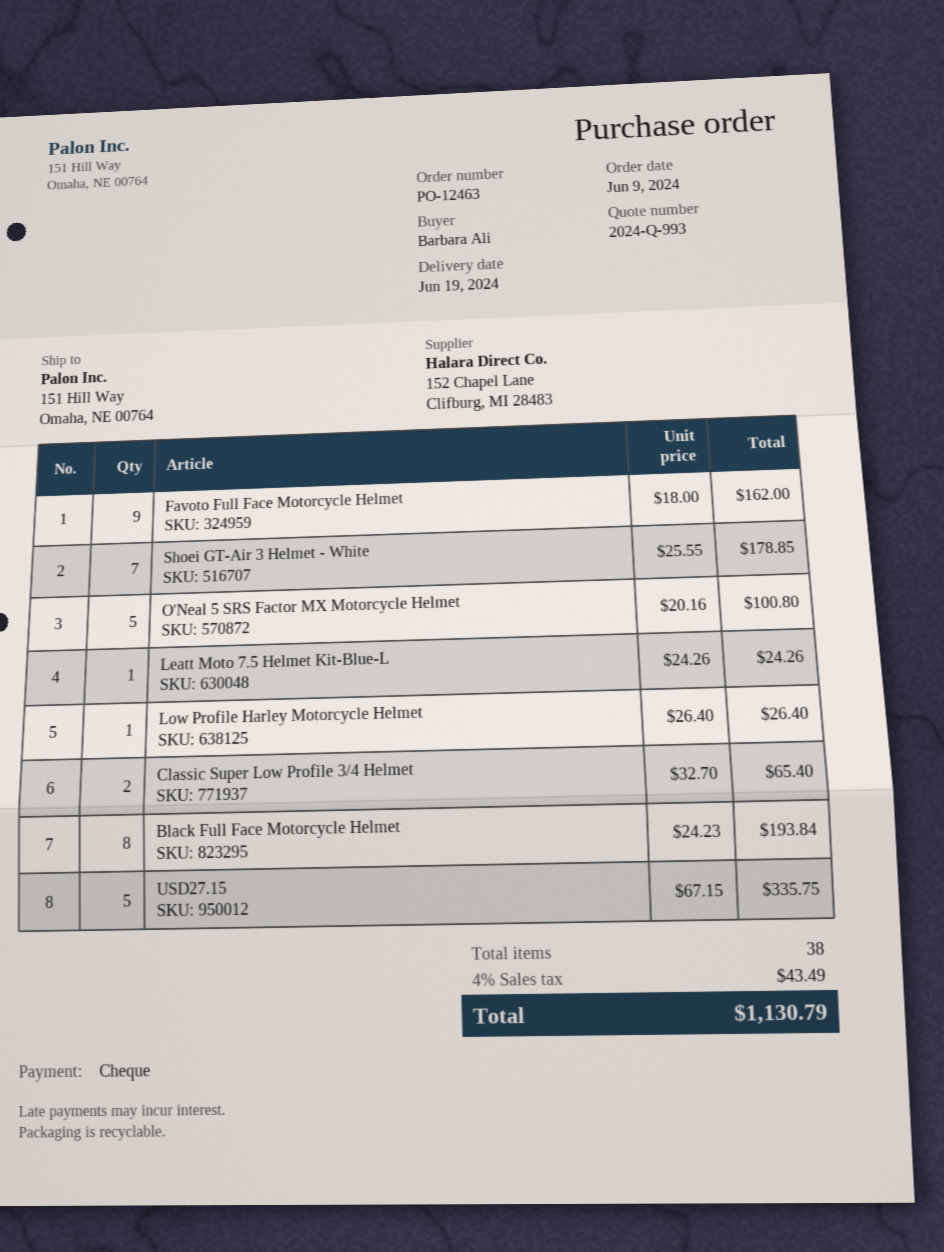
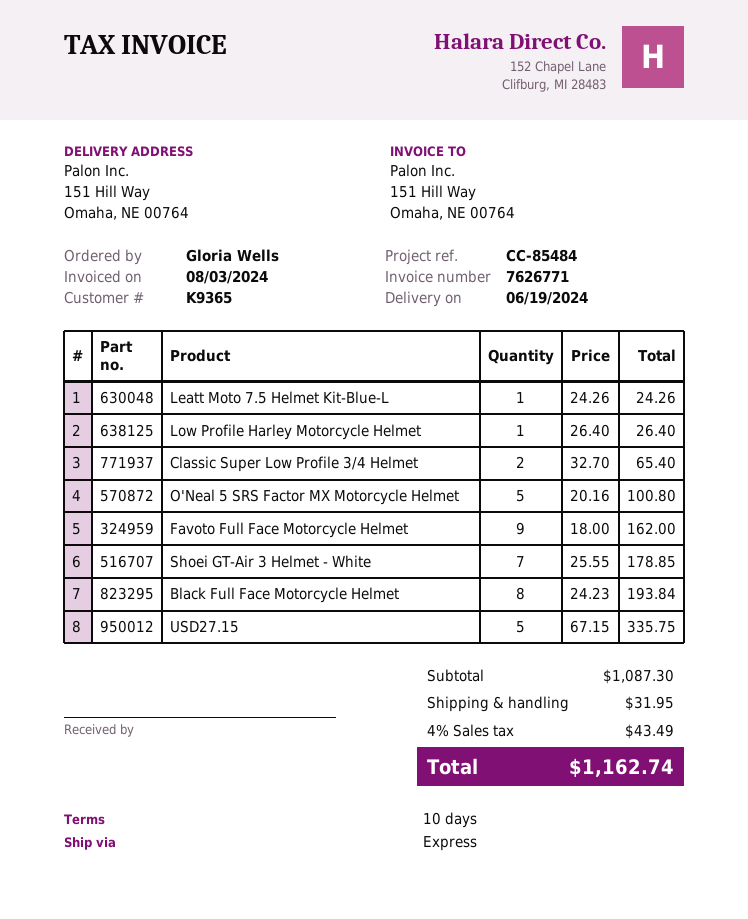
ordered by: Barbara Ali -> Gloria Wells
shipping: none -> 31.95
total: 1130.79 -> 1162.74

